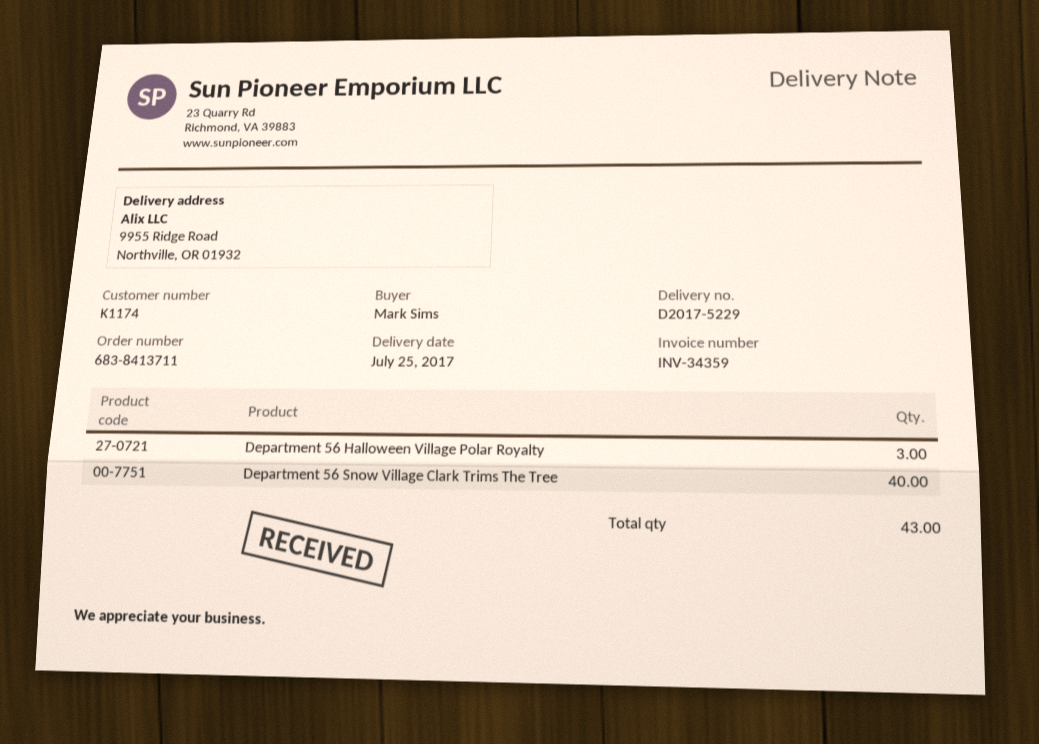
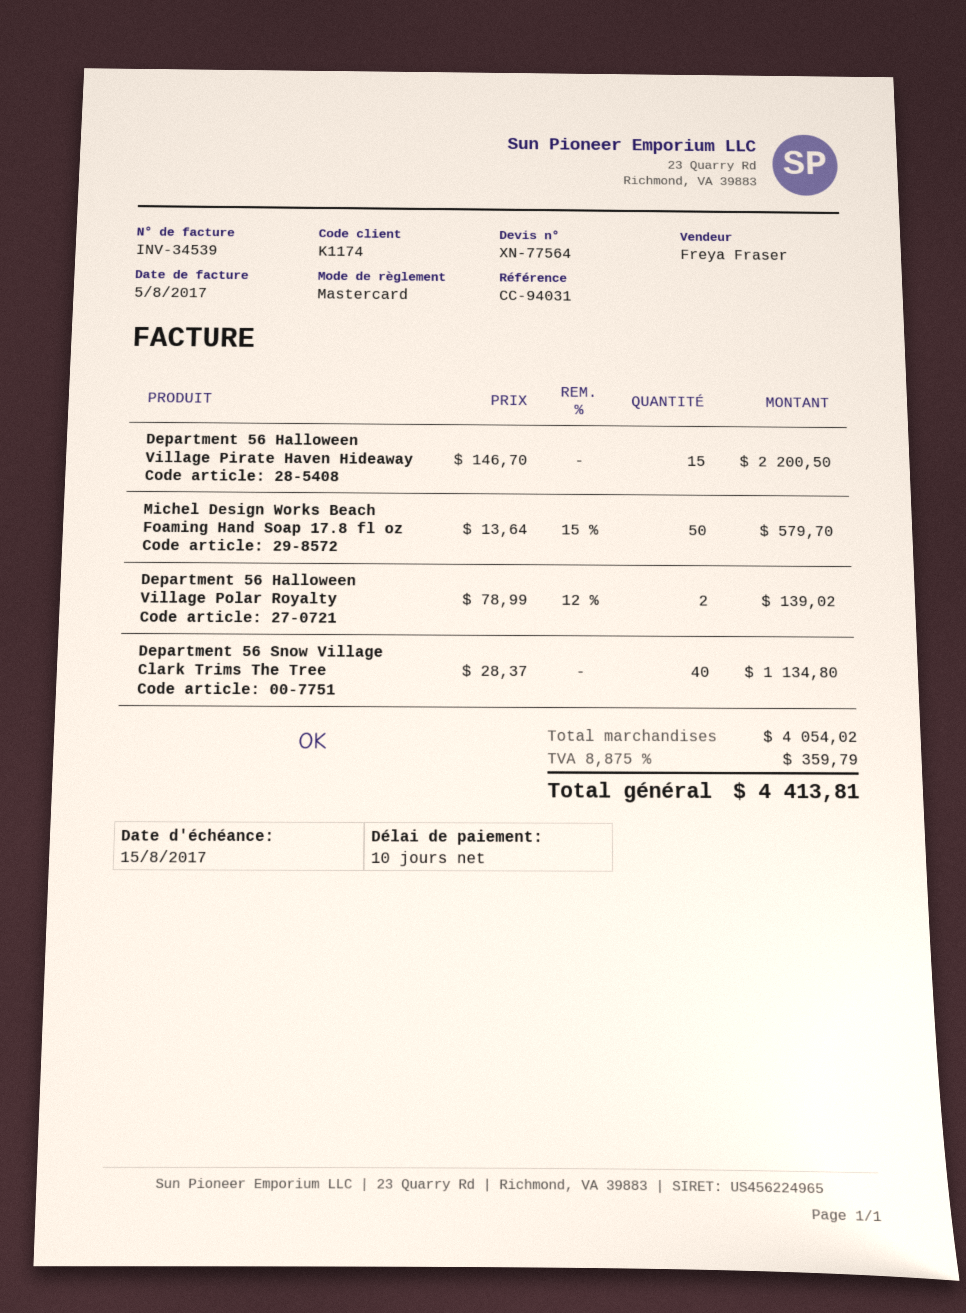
invoice number: INV-34359 -> INV-34539
Department 56 Halloween Village Polar Royalty: 3 -> 2
Department 56 Halloween Village Pirate Haven Hideaway: none -> 15
Michel Design Works Beach Foaming Hand Soap 17.8 fl oz: none -> 50

